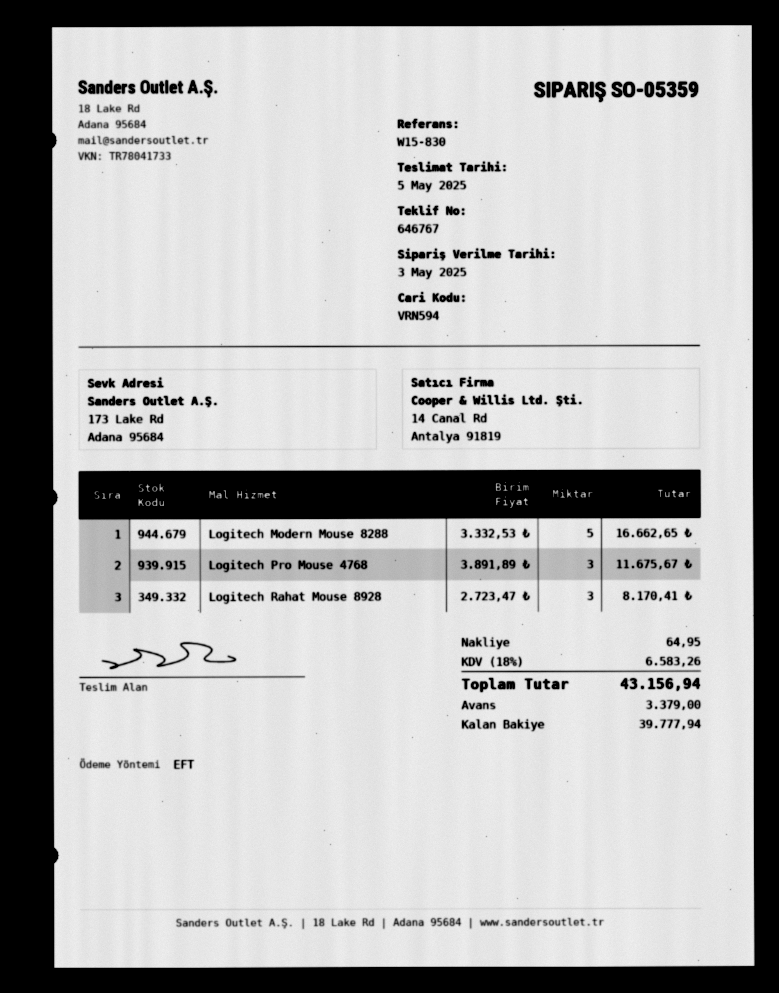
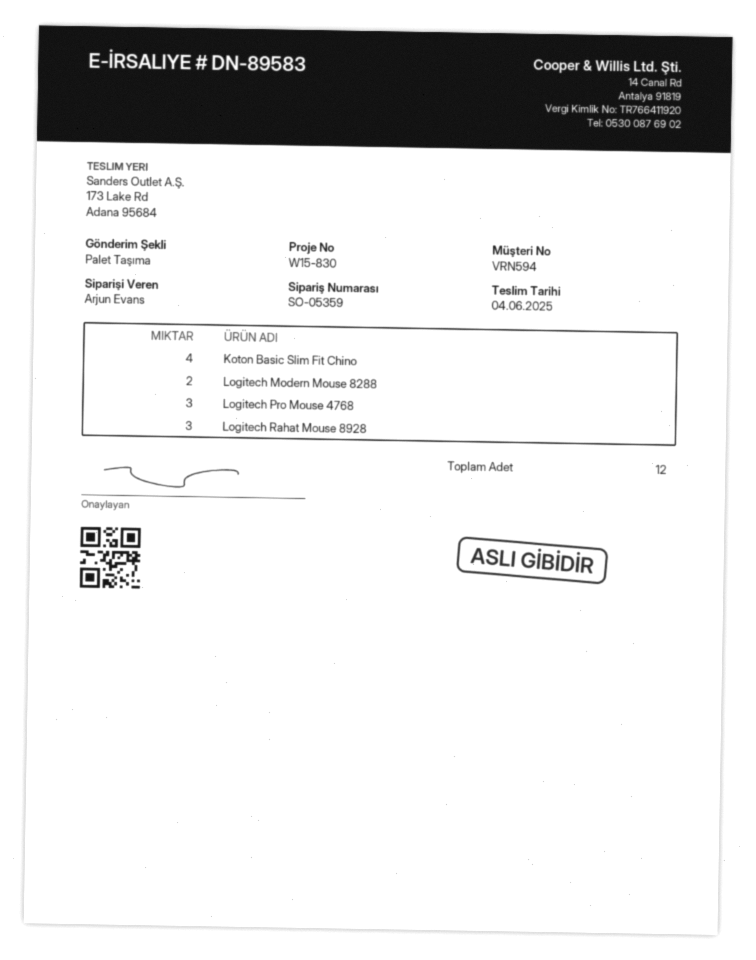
delivery date: 2025-05-05 -> 2025-06-04
Logitech Modern Mouse 8288: 5 -> 2
Koton Basic Slim Fit Chino: none -> 4

